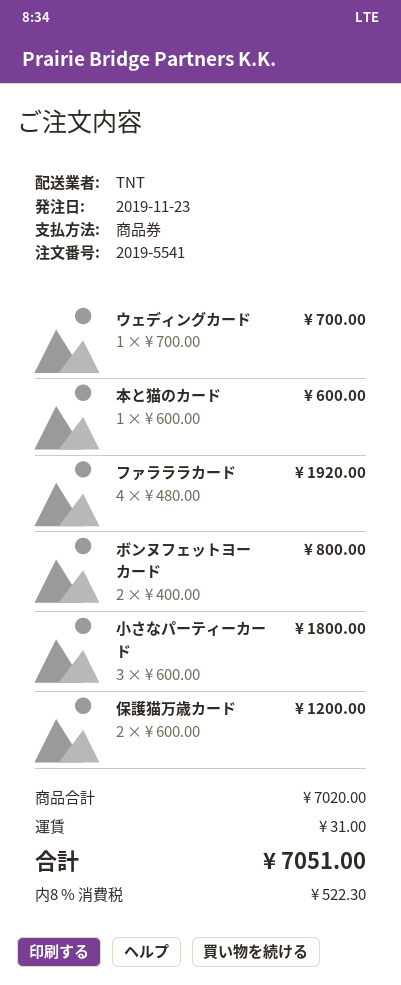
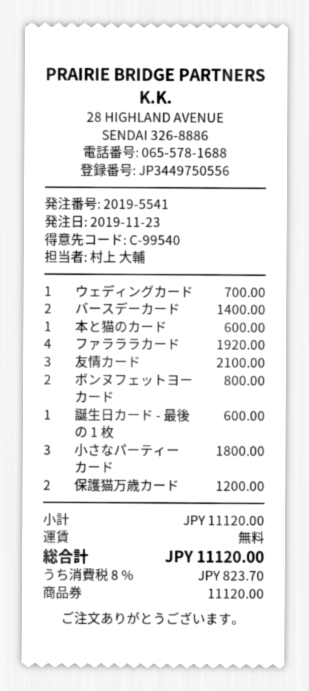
バースデーカード: none -> 2 for 1400.00
友情カード: none -> 3 for 2100.00
誕生日カード - 最後の 1 枚: none -> 1 for 600.00
subtotal: 7020.00 -> 11120.00
shipping: 31.00 -> 0.00
tax: 8% = 522.30 -> 8% = 823.70
total: 7051.00 -> 11120.00

